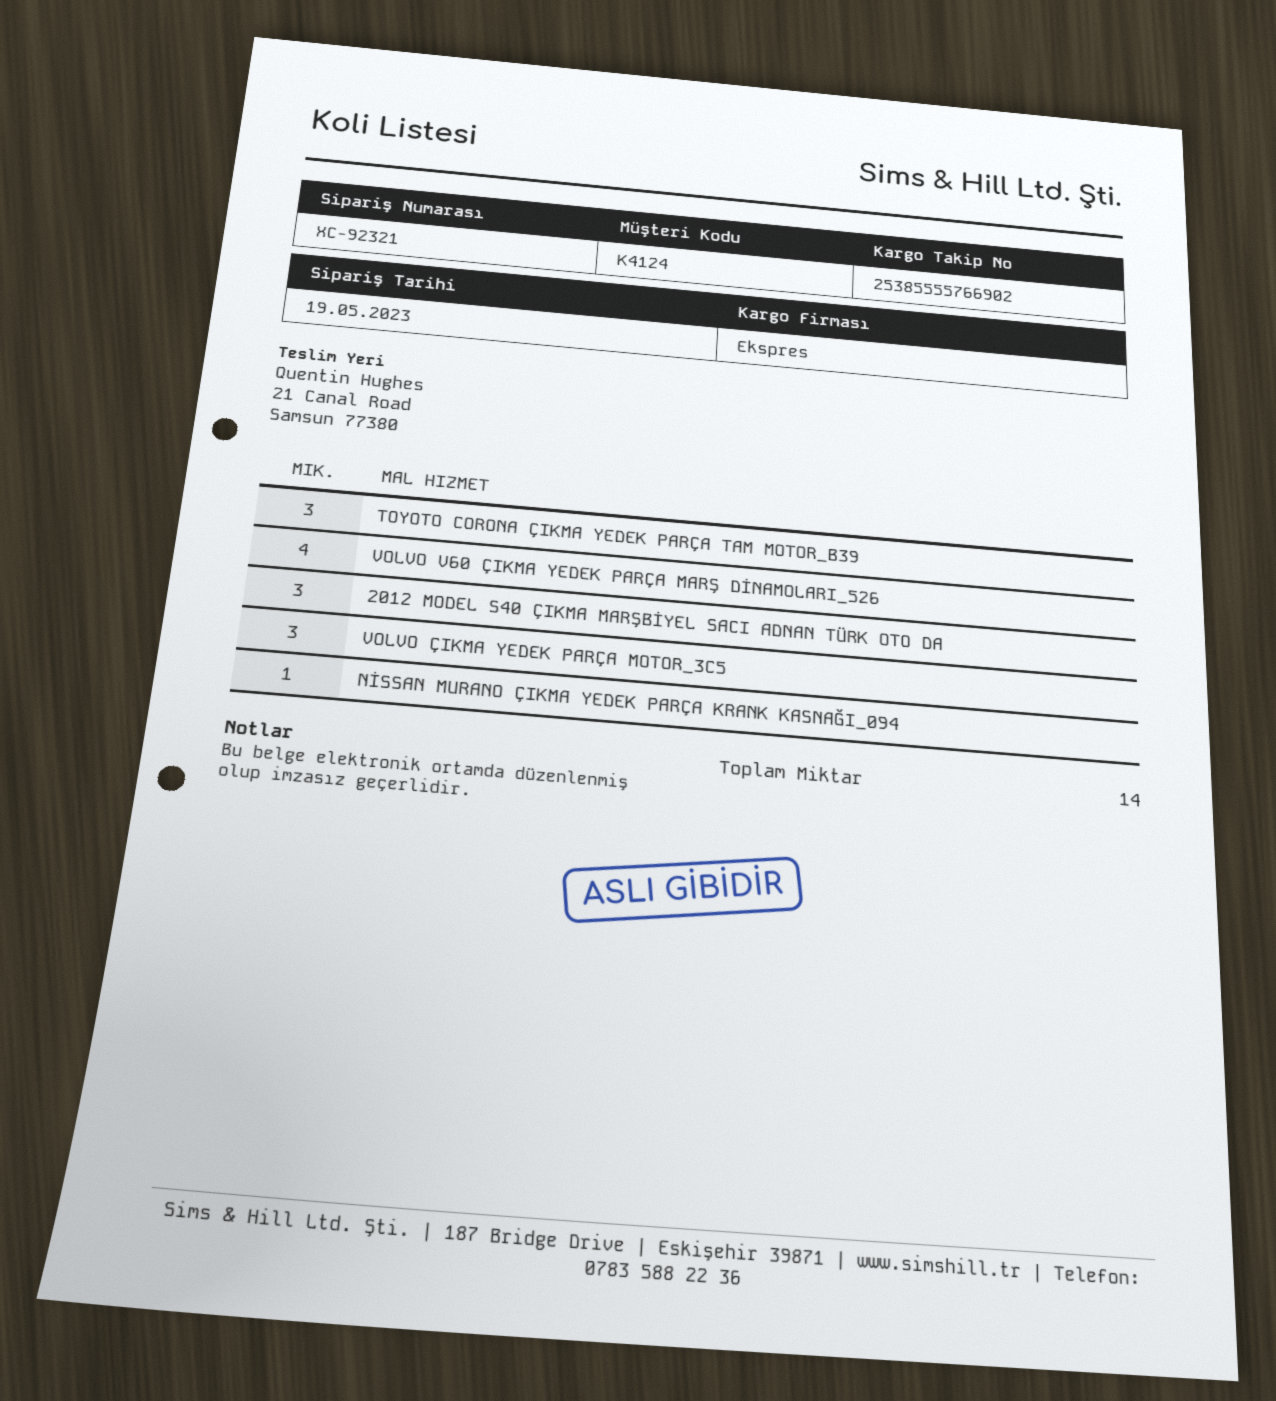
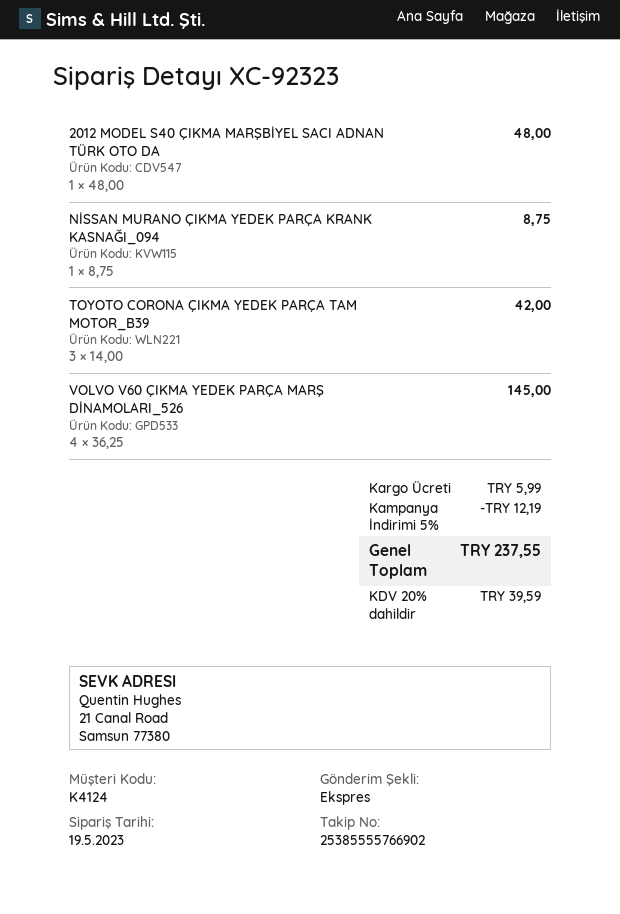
order number: XC-92321 -> XC-92323
2012 MODEL S40 ÇIKMA MARŞBİYEL SACI ADNAN TÜRK OTO DA: 3 -> 1
VOLVO ÇIKMA YEDEK PARÇA MOTOR_3C5: 3 -> none

